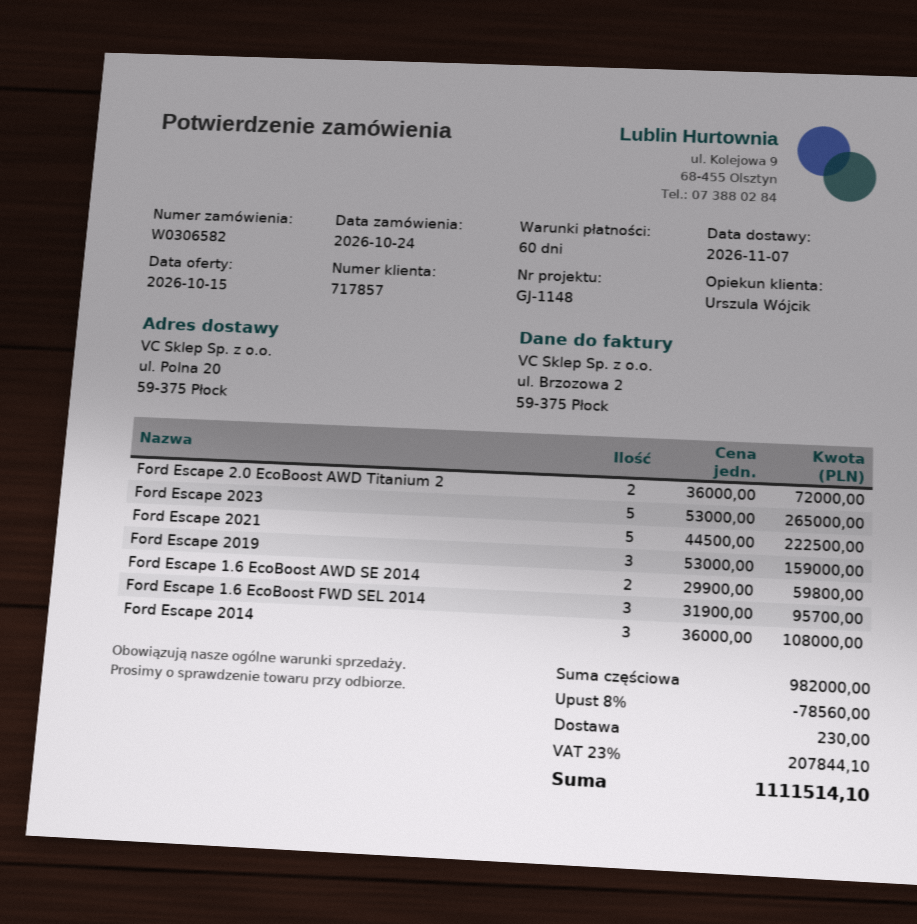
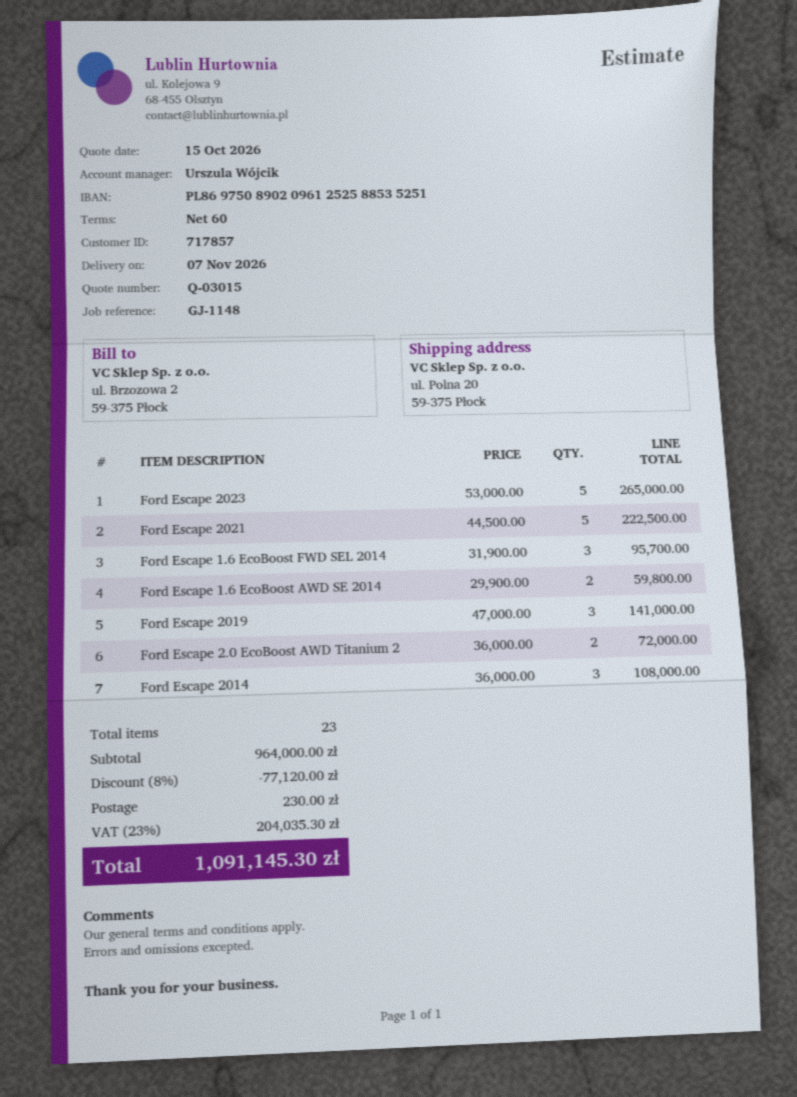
Ford Escape 2019: 3 x 53000.00 = 159000.00 -> 3 x 47000.00 = 141000.00
subtotal: 982000.00 -> 964000.00
discount: 8% = 78560.00 -> 8% = 77120.00
tax: 23% = 207844.10 -> 23% = 204035.30
total: 1111514.10 -> 1091145.30

